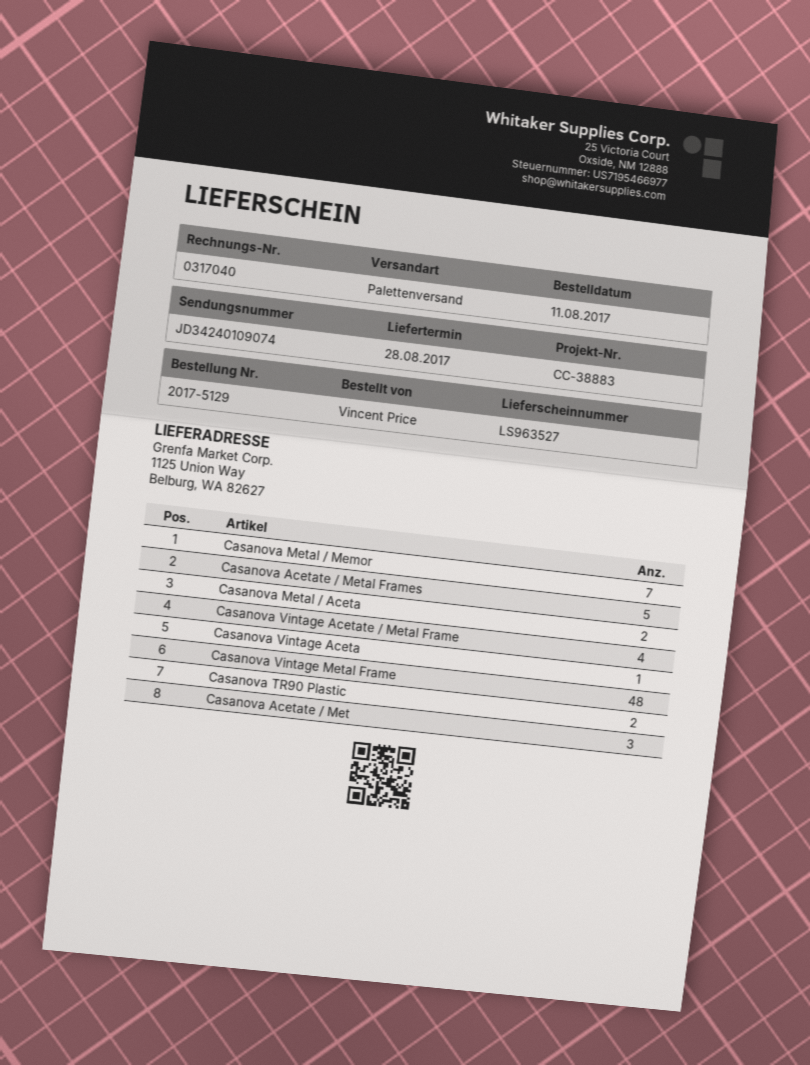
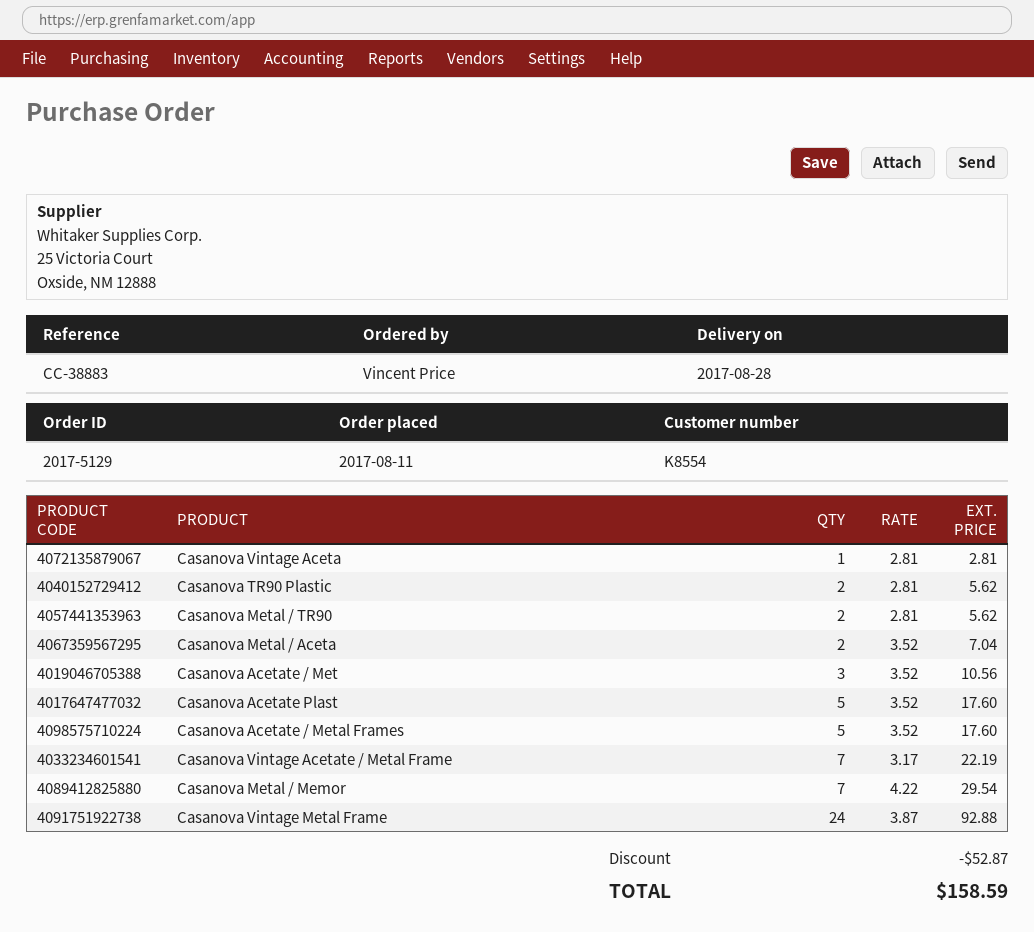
Casanova Vintage Acetate / Metal Frame: 4 -> 7
Casanova Vintage Metal Frame: 48 -> 24
Casanova Metal / TR90: none -> 2
Casanova Acetate Plast: none -> 5

